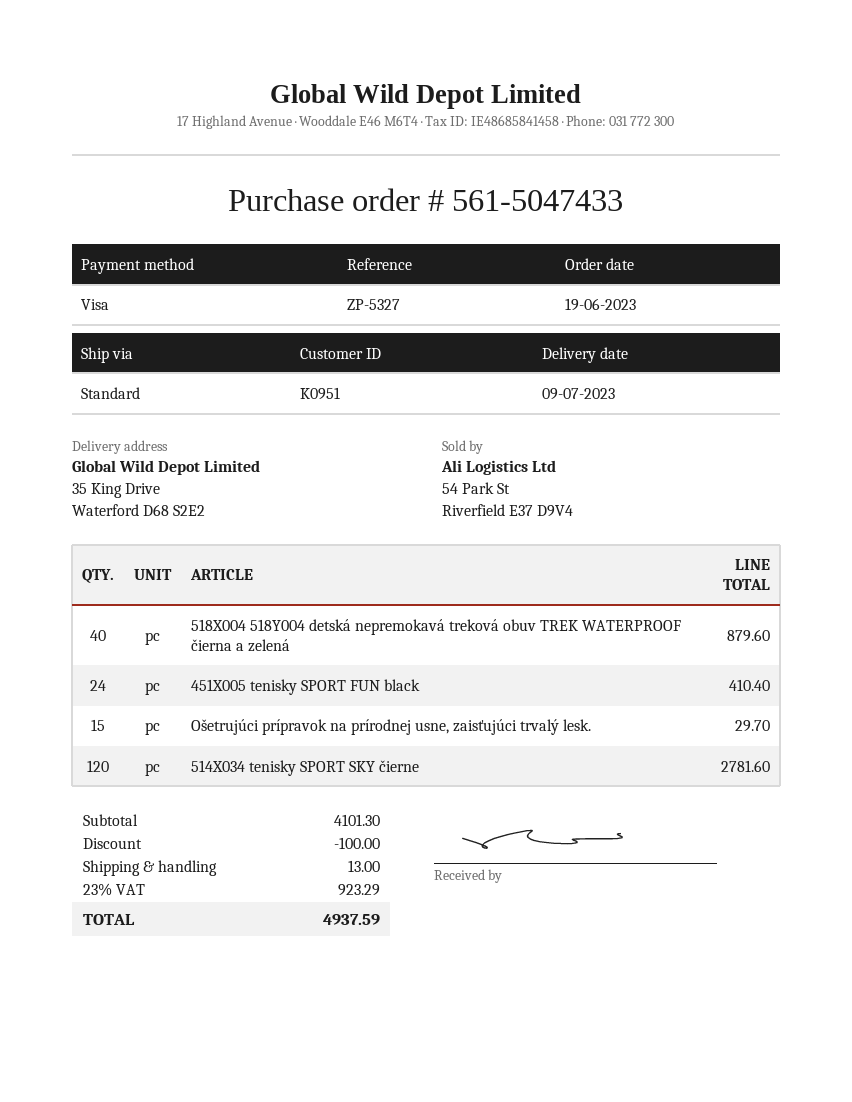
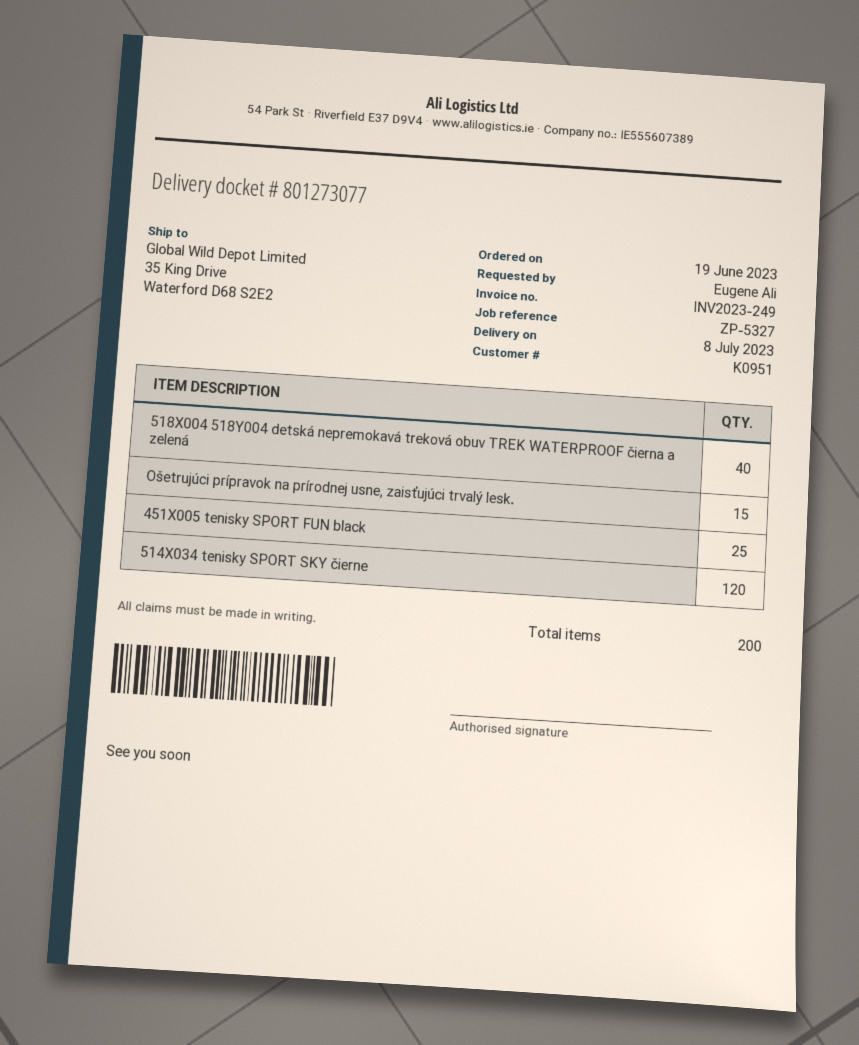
delivery date: 2023-07-09 -> 2023-07-08
451X005 tenisky SPORT FUN black: 24 -> 25

